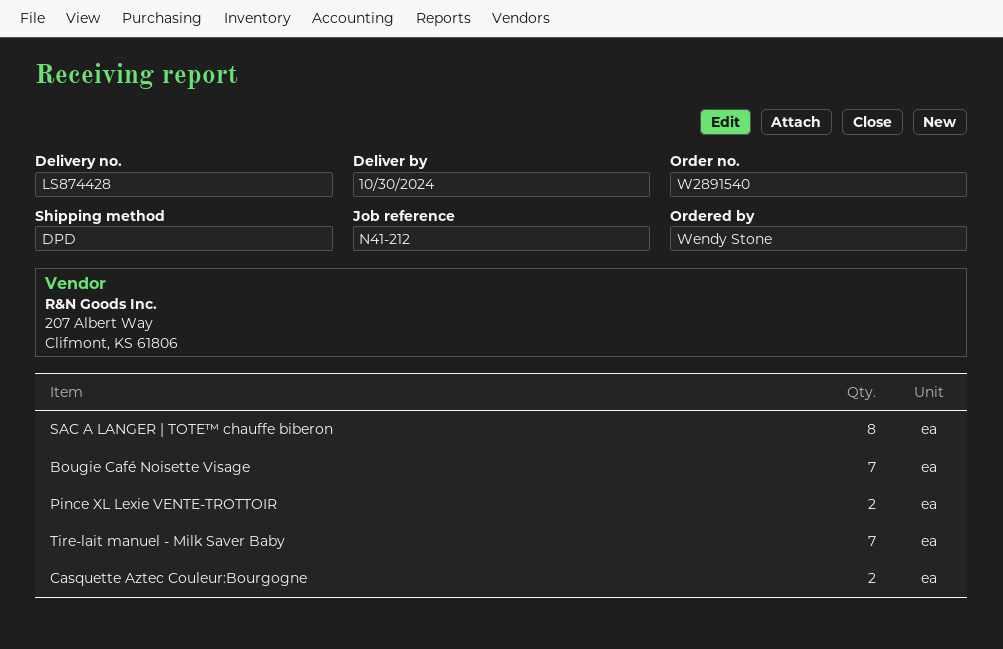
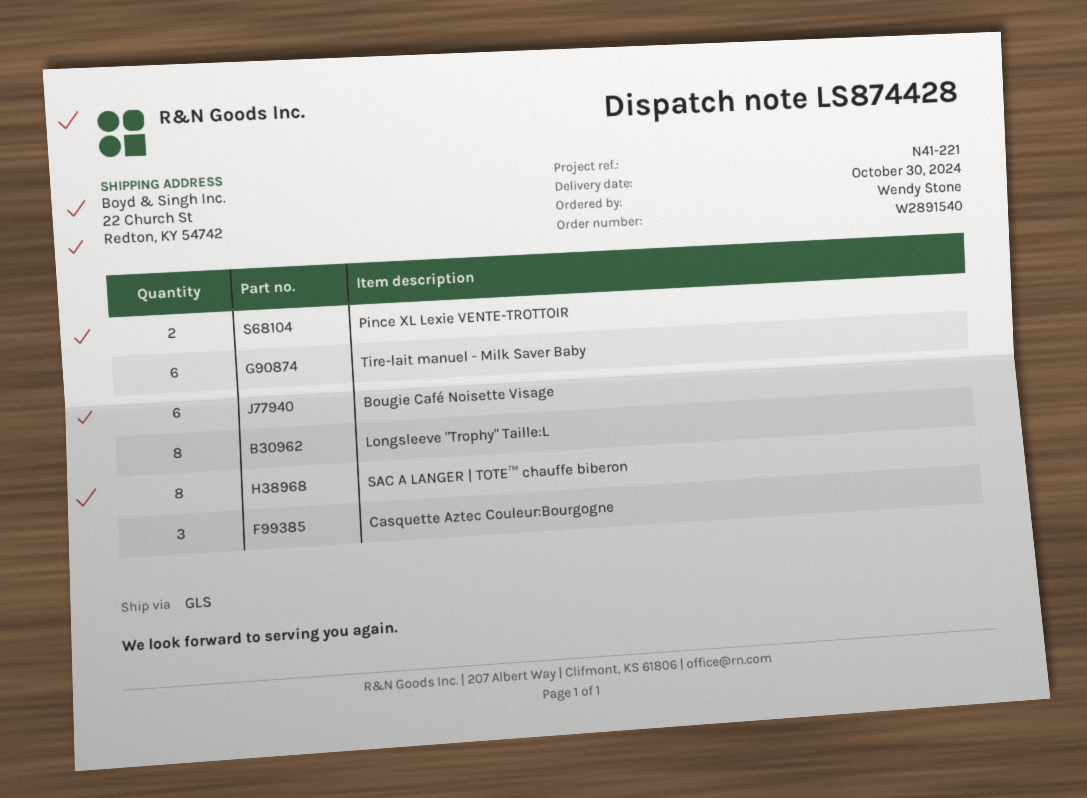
reference: N41-212 -> N41-221
shipping method: DPD -> GLS
Bougie Café Noisette Visage: 7 -> 6
Tire-lait manuel - Milk Saver Baby: 7 -> 6
Casquette Aztec Couleur:Bourgogne: 2 -> 3
Longsleeve "Trophy" Taille:L: none -> 8

